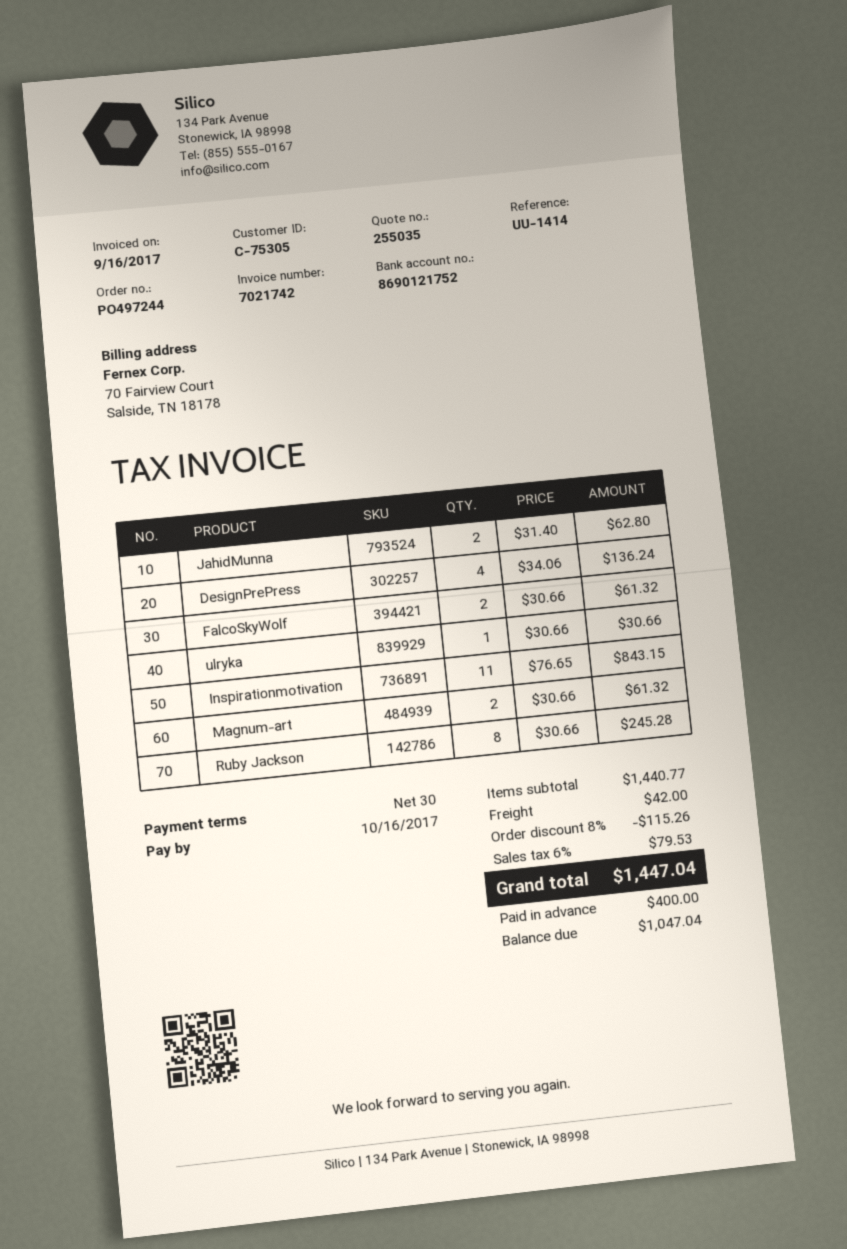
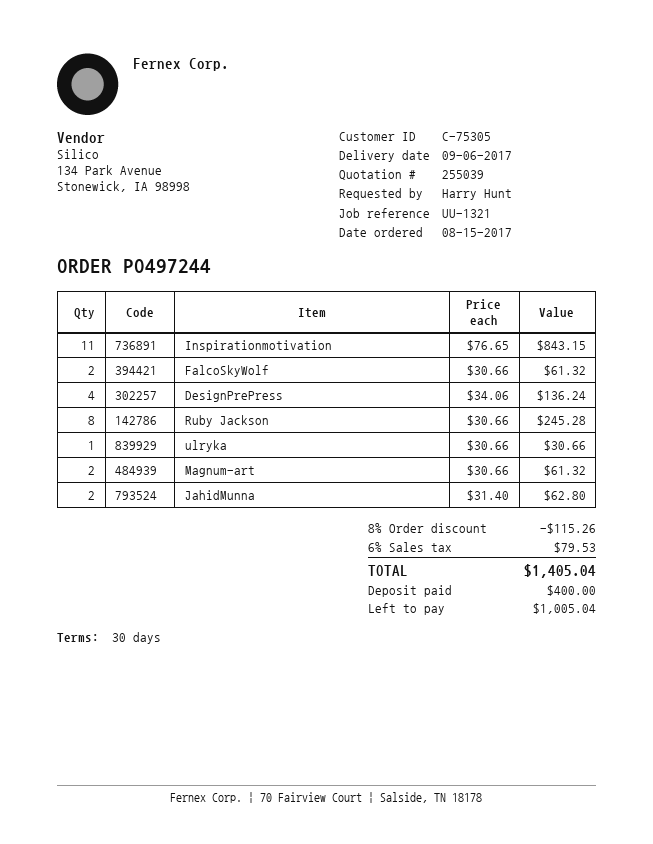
quote number: 255035 -> 255039
reference: UU-1414 -> UU-1321
shipping: 42.00 -> none
total: 1447.04 -> 1405.04
balance: 1047.04 -> 1005.04

